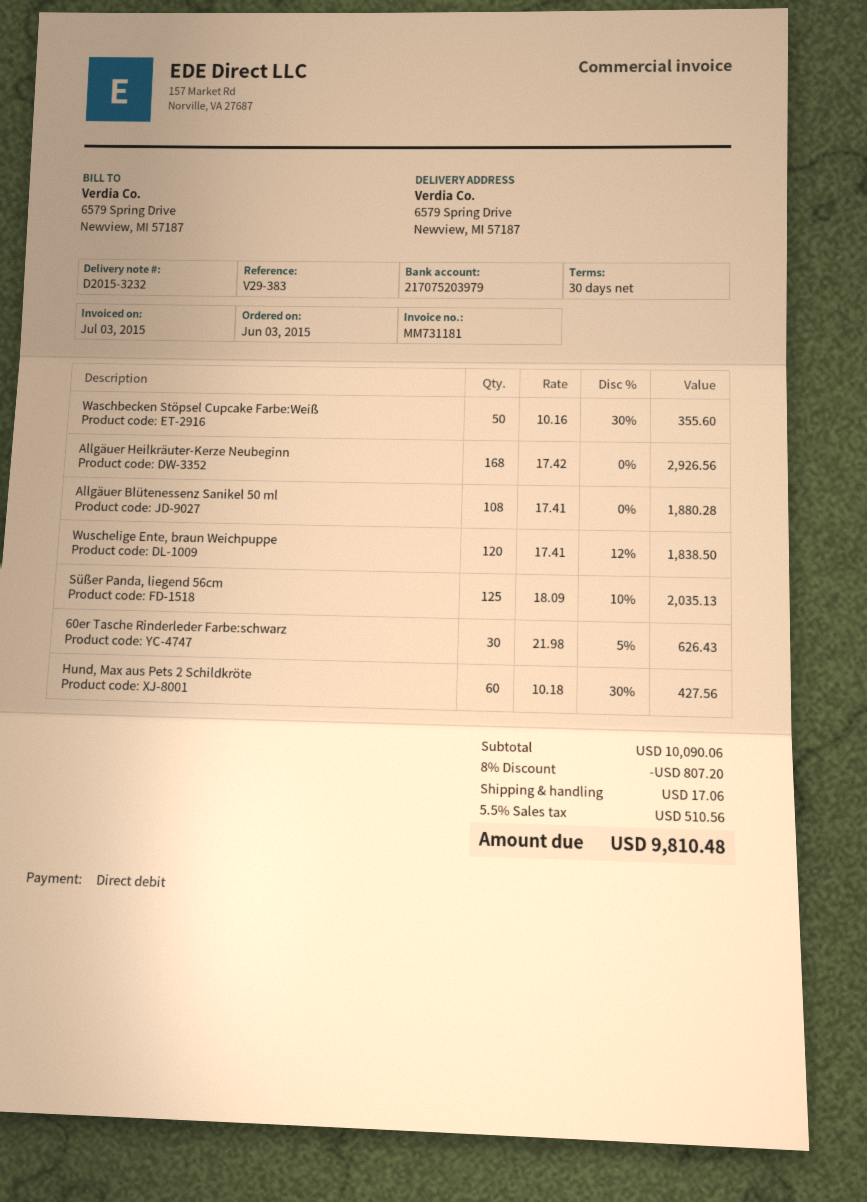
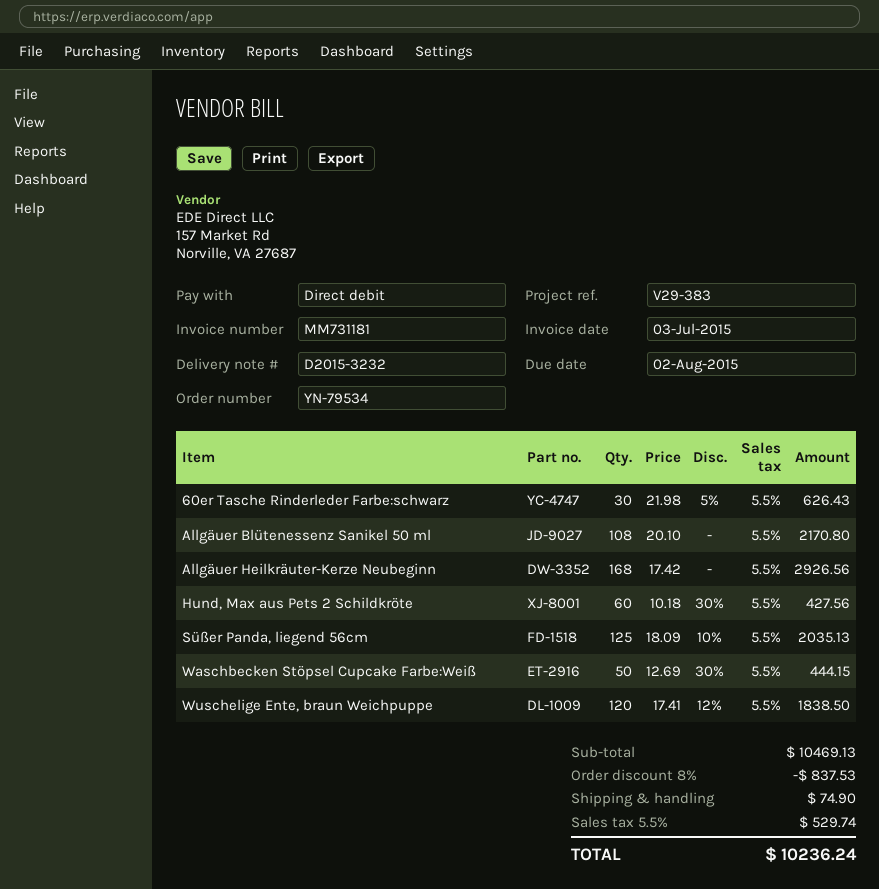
Waschbecken Stöpsel Cupcake Farbe:Weiß: 50 x 10.16 - 30% = 355.60 -> 50 x 12.69 - 30% = 444.15
Allgäuer Blütenessenz Sanikel 50 ml: 108 x 17.41 = 1880.28 -> 108 x 20.10 = 2170.80
subtotal: 10090.06 -> 10469.13
discount: 8% = 807.20 -> 8% = 837.53
shipping: 17.06 -> 74.90
tax: 5.5% = 510.56 -> 5.5% = 529.74
total: 9810.48 -> 10236.24

